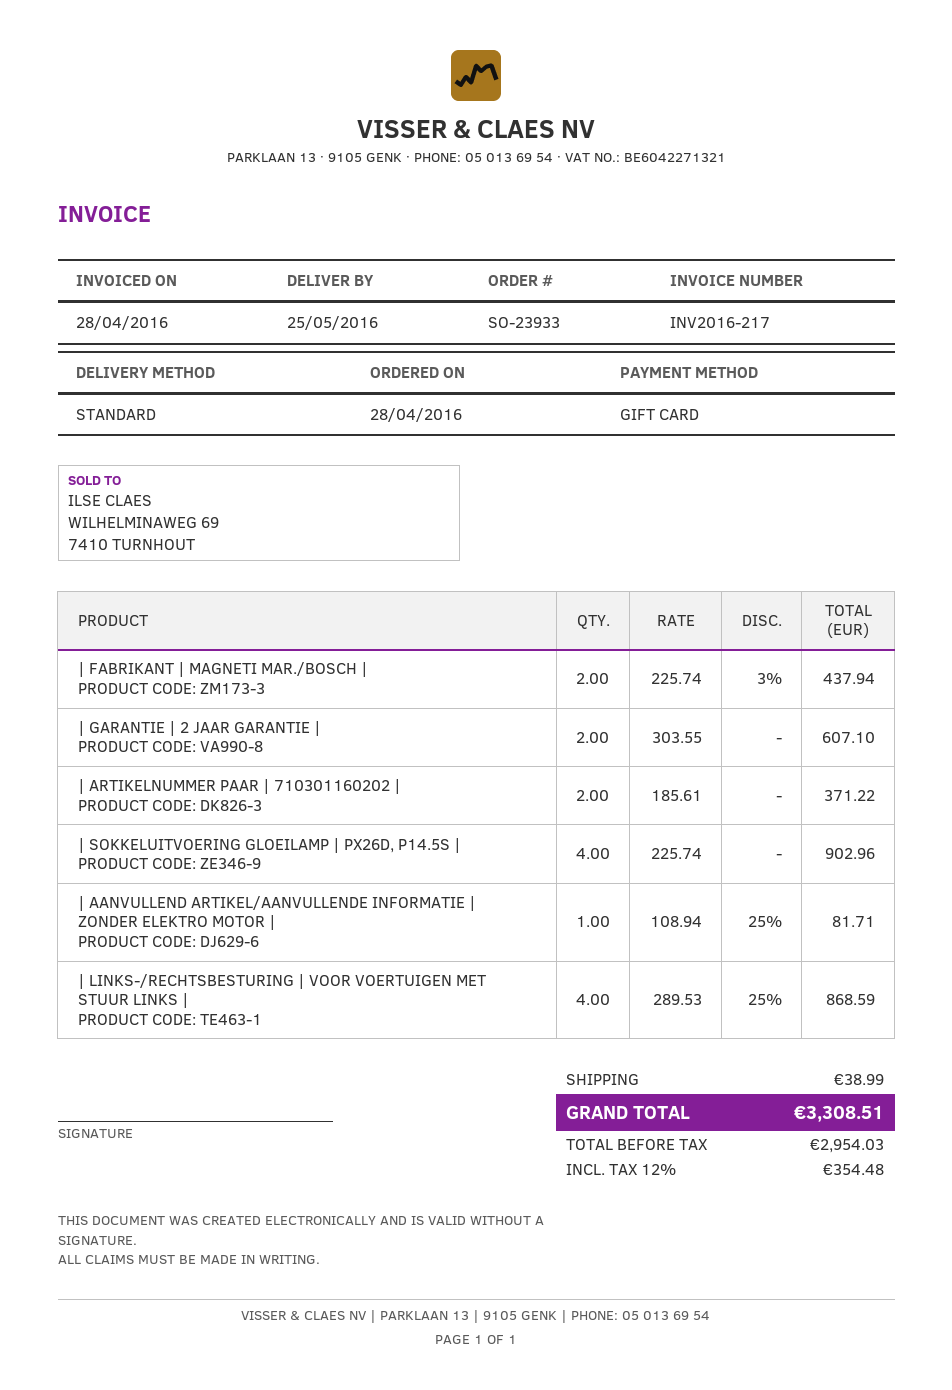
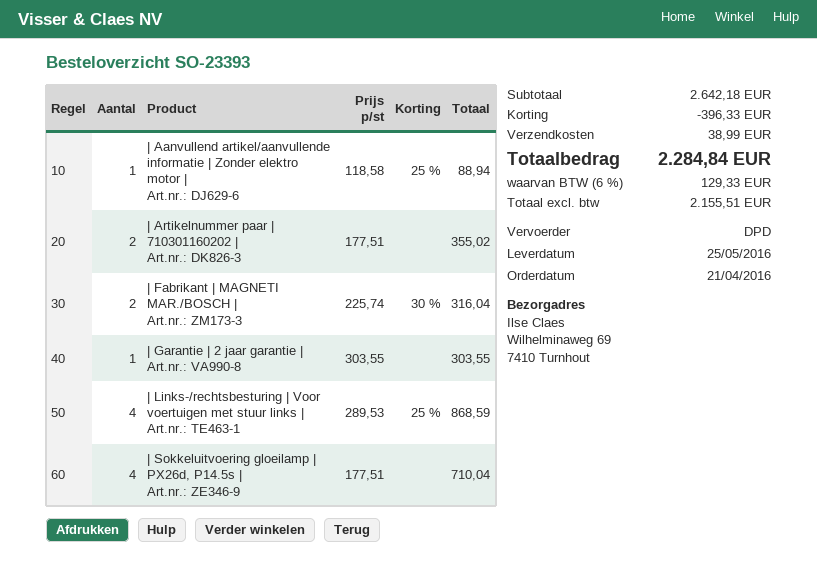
order number: SO-23933 -> SO-23393
order date: 2016-04-28 -> 2016-04-21
shipping method: standard -> DPD
| FABRIKANT | MAGNETI MAR./BOSCH |: 2 x 225.74 - 3% = 437.94 -> 2 x 225.74 - 30% = 316.04
| GARANTIE | 2 JAAR GARANTIE |: 2 x 303.55 = 607.10 -> 1 x 303.55 = 303.55
| ARTIKELNUMMER PAAR | 710301160202 |: 2 x 185.61 = 371.22 -> 2 x 177.51 = 355.02
| SOKKELUITVOERING GLOEILAMP | PX26D, P14.5S |: 4 x 225.74 = 902.96 -> 4 x 177.51 = 710.04
| AANVULLEND ARTIKEL/AANVULLENDE INFORMATIE | ZONDER ELEKTRO MOTOR |: 1 x 108.94 - 25% = 81.71 -> 1 x 118.58 - 25% = 88.94
discount: none -> 396.33
net: 2954.03 -> 2155.51
tax: 12% = 354.48 -> 6% = 129.33
total: 3308.51 -> 2284.84

